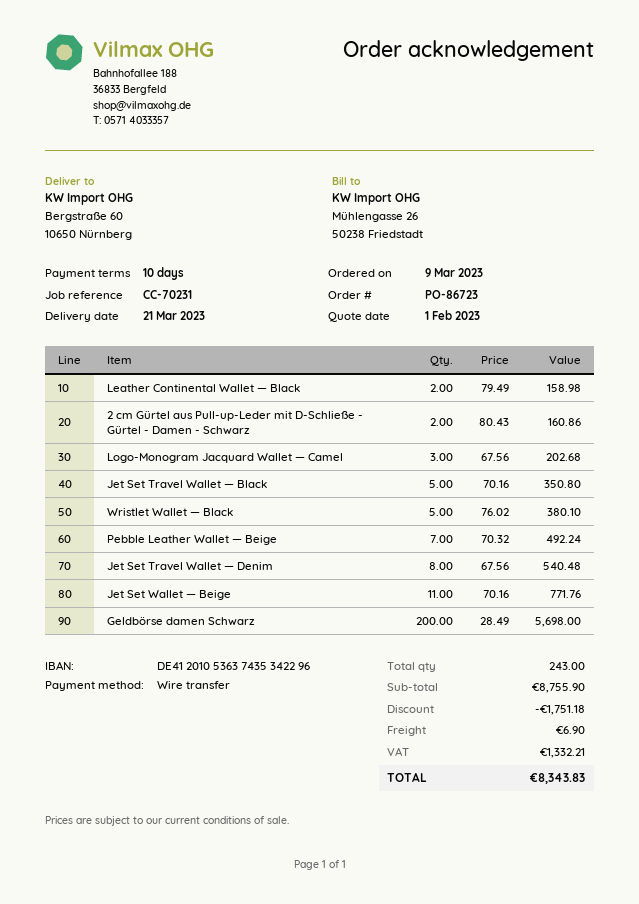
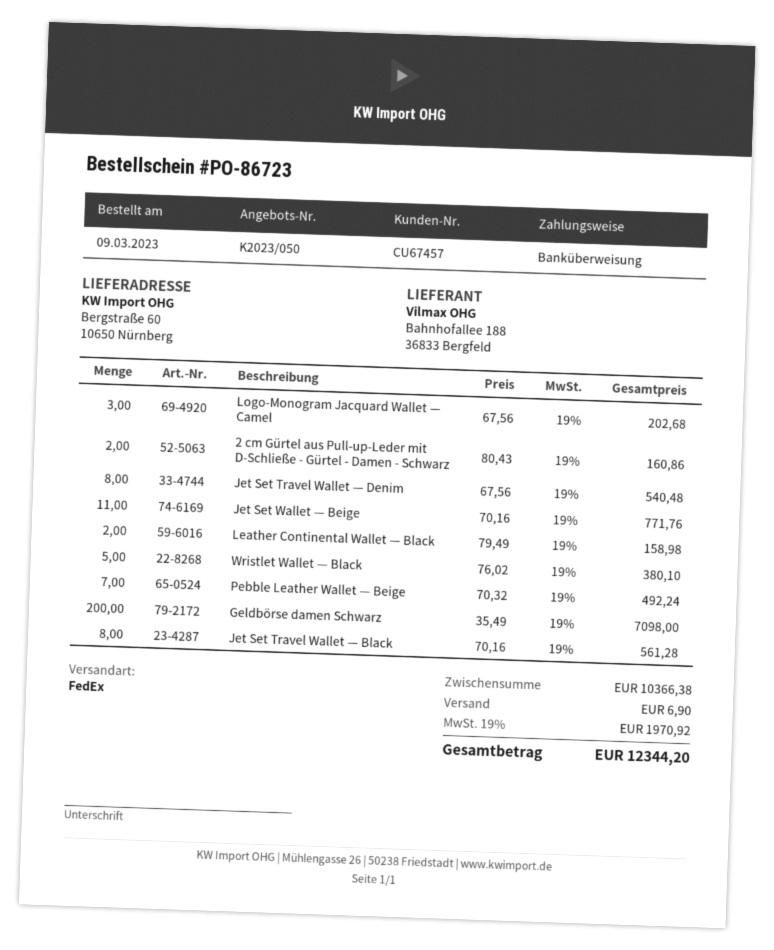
Jet Set Travel Wallet — Black: 5 x 70.16 = 350.80 -> 8 x 70.16 = 561.28
Geldbörse damen Schwarz: 200 x 28.49 = 5698.00 -> 200 x 35.49 = 7098.00
subtotal: 8755.90 -> 10366.38
discount: 1751.18 -> none
tax: 1332.21 -> 1970.92
total: 8343.83 -> 12344.20

